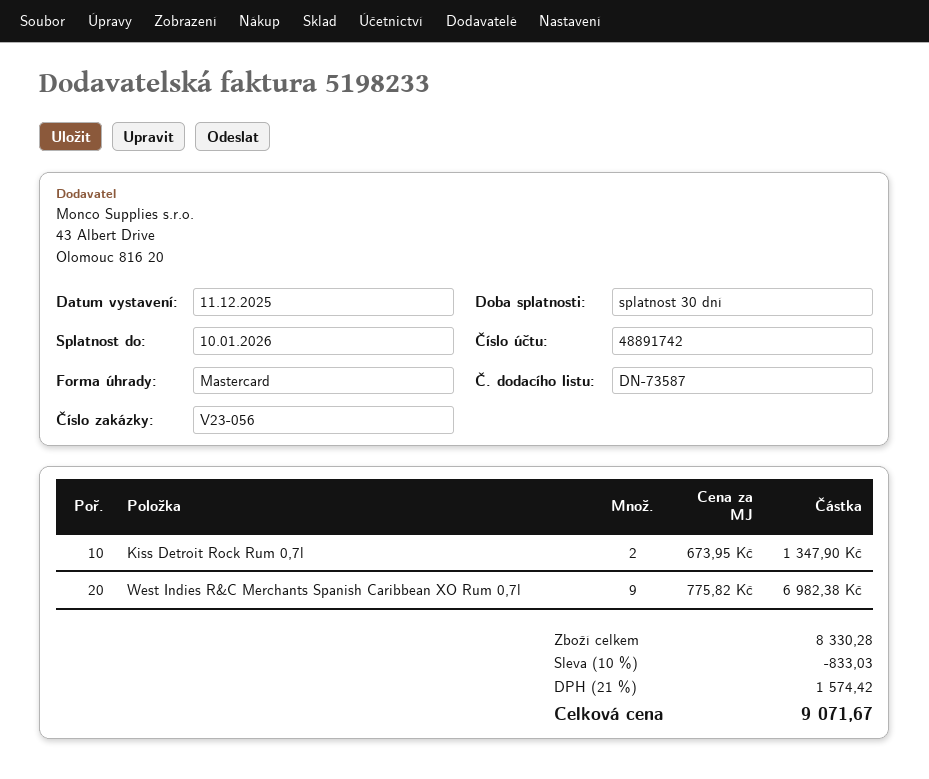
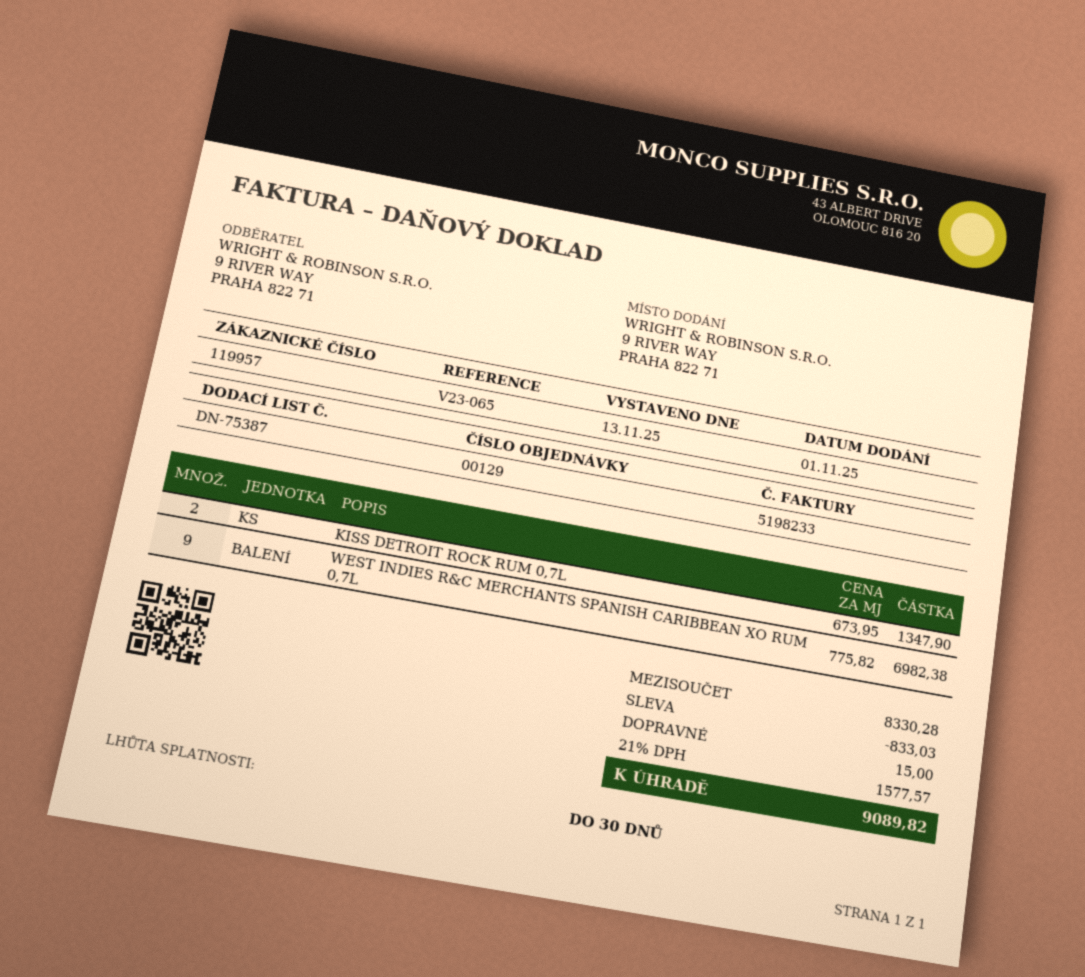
delivery note number: DN-73587 -> DN-75387
invoice date: 2025-12-11 -> 2025-11-13
reference: V23-056 -> V23-065
shipping: none -> 15.00
tax: 21% = 1574.42 -> 21% = 1577.57
total: 9071.67 -> 9089.82

